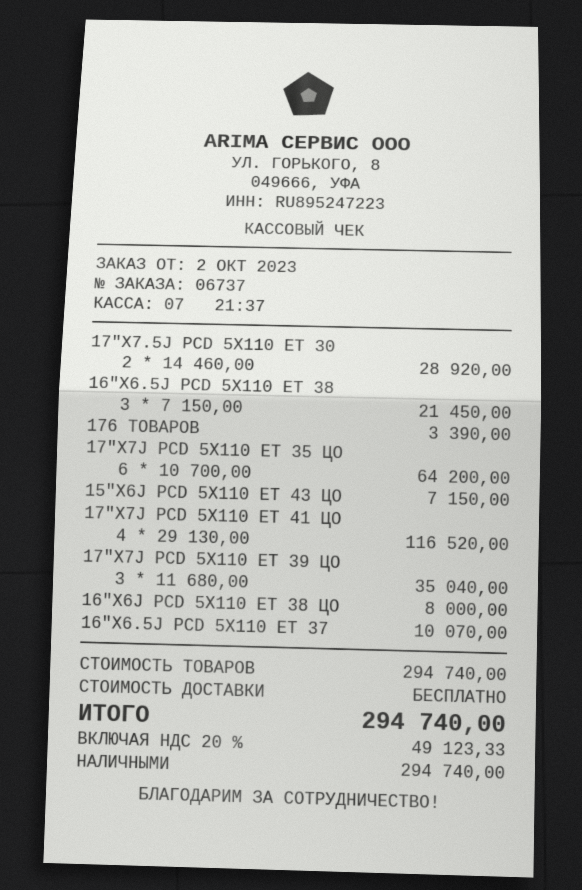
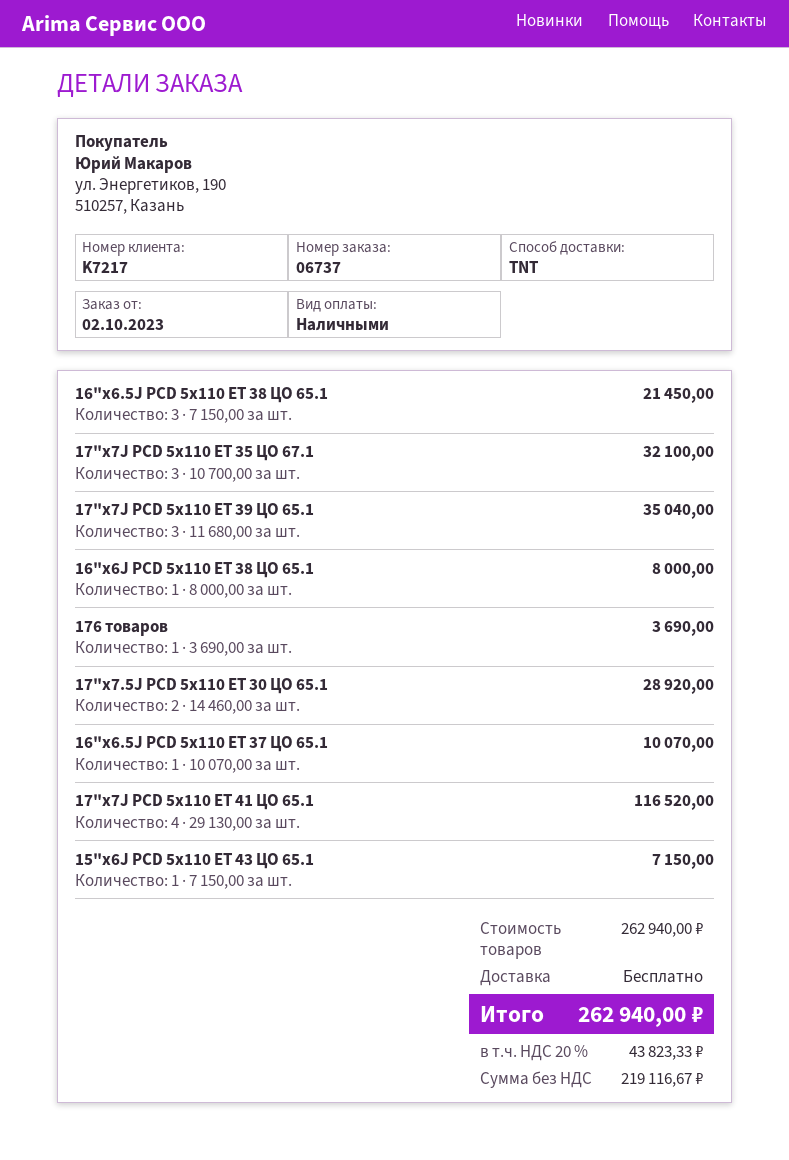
176 ТОВАРОВ: 1 x 3390.00 = 3390.00 -> 1 x 3690.00 = 3690.00
17"X7J PCD 5X110 ЕТ 35 ЦО: 6 x 10700.00 = 64200.00 -> 3 x 10700.00 = 32100.00
subtotal: 294740.00 -> 262940.00
tax: 20% = 49123.33 -> 20% = 43823.33
total: 294740.00 -> 262940.00

